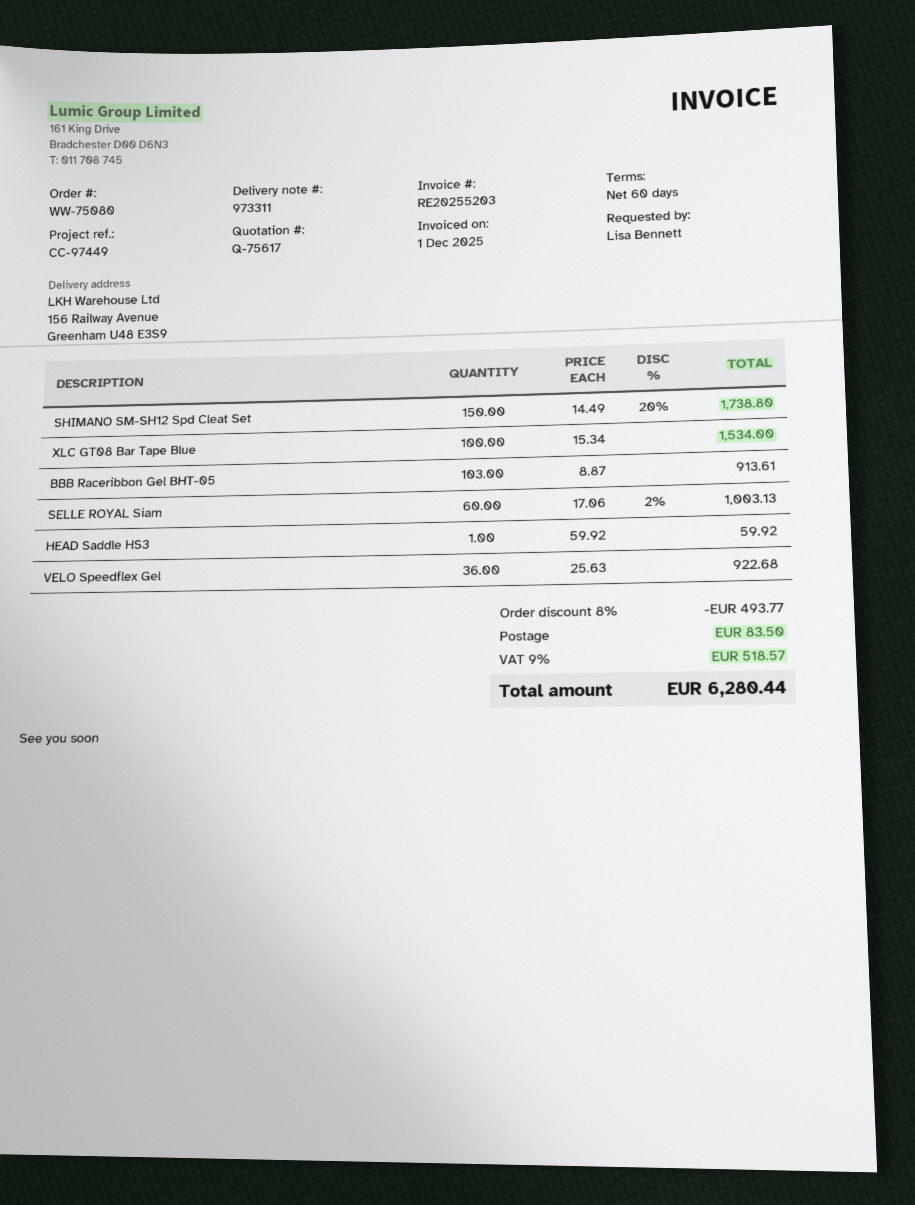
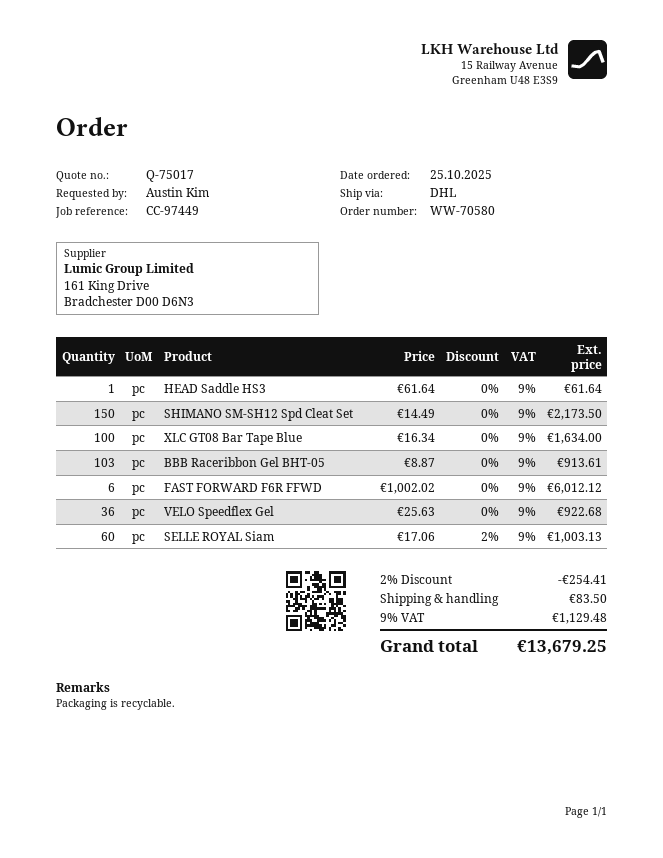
quote number: Q-75617 -> Q-75017
order number: WW-75080 -> WW-70580
ordered by: Lisa Bennett -> Austin Kim
SHIMANO SM-SH12 Spd Cleat Set: 150 x 14.49 - 20% = 1738.80 -> 150 x 14.49 = 2173.50
XLC GT08 Bar Tape Blue: 100 x 15.34 = 1534.00 -> 100 x 16.34 = 1634.00
HEAD Saddle HS3: 1 x 59.92 = 59.92 -> 1 x 61.64 = 61.64
FAST FORWARD F6R FFWD: none -> 6 x 1002.02 = 6012.12
discount: 8% = 493.77 -> 2% = 254.41
tax: 9% = 518.57 -> 9% = 1129.48
total: 6280.44 -> 13679.25

